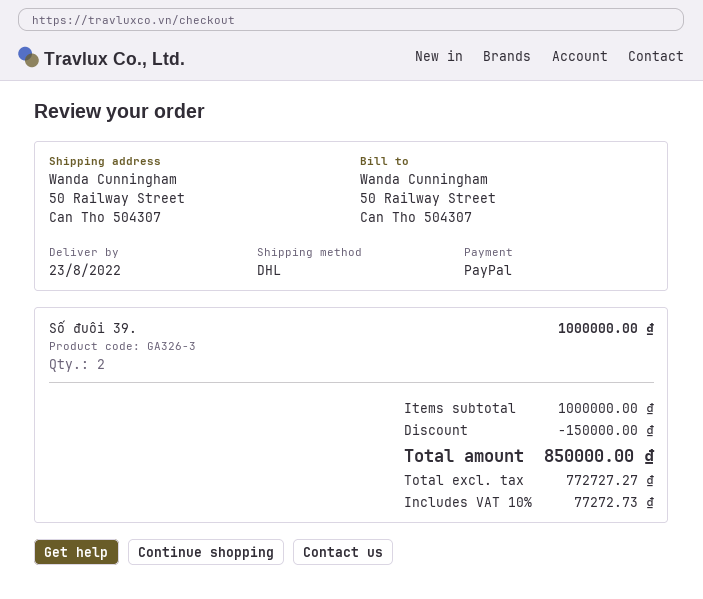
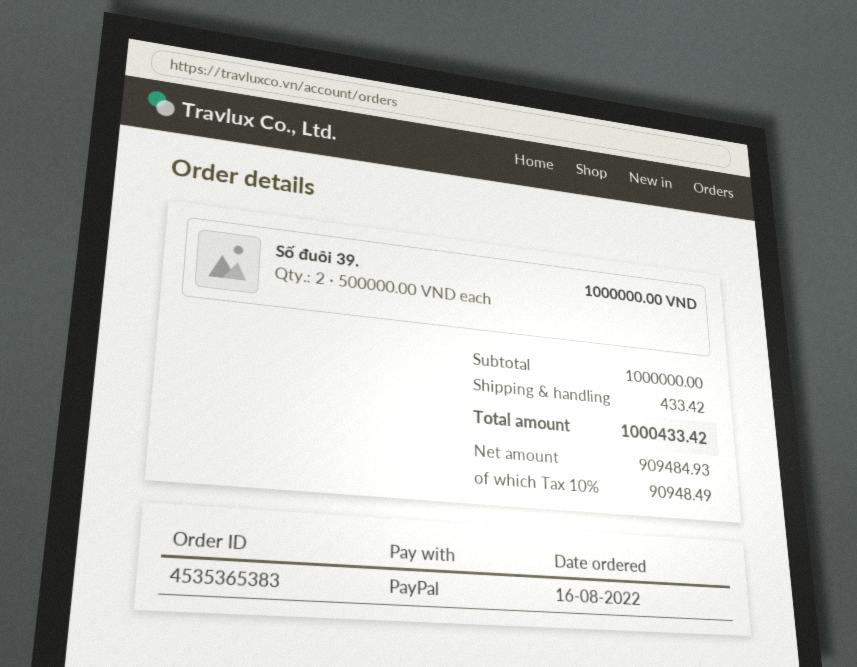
discount: 150000.00 -> none
shipping: none -> 433.42
net: 772727.27 -> 909484.93
tax: 10% = 77272.73 -> 10% = 90948.49
total: 850000.00 -> 1000433.42

